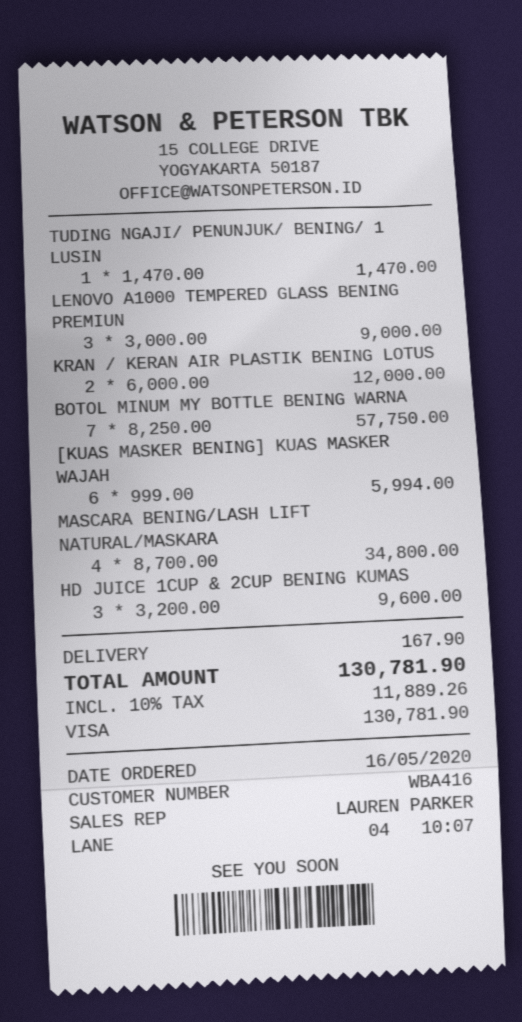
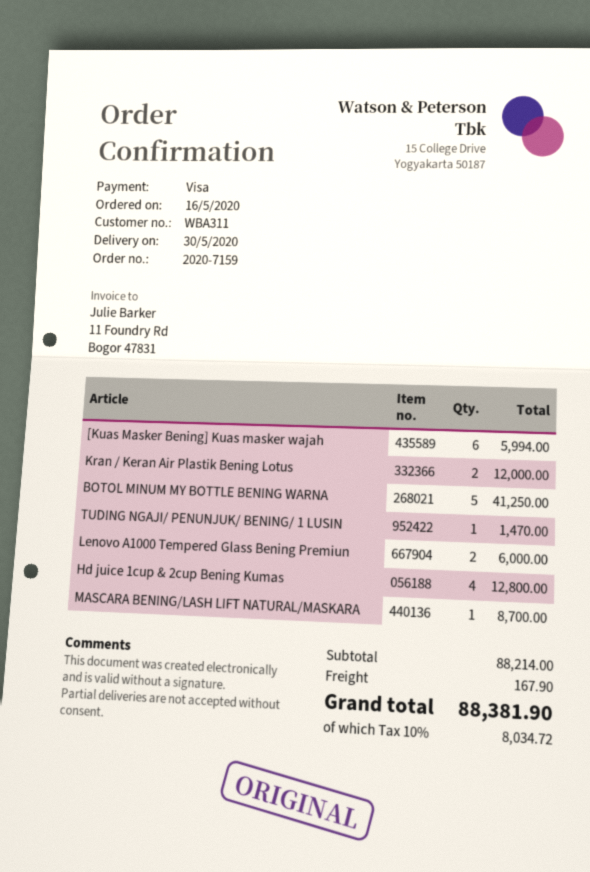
customer number: WBA416 -> WBA311
LENOVO A1000 TEMPERED GLASS BENING PREMIUN: 3 for 9000.00 -> 2 for 6000.00
BOTOL MINUM MY BOTTLE BENING WARNA: 7 for 57750.00 -> 5 for 41250.00
MASCARA BENING/LASH LIFT NATURAL/MASKARA: 4 for 34800.00 -> 1 for 8700.00
HD JUICE 1CUP & 2CUP BENING KUMAS: 3 for 9600.00 -> 4 for 12800.00
tax: 10% = 11889.26 -> 10% = 8034.72
total: 130781.90 -> 88381.90

